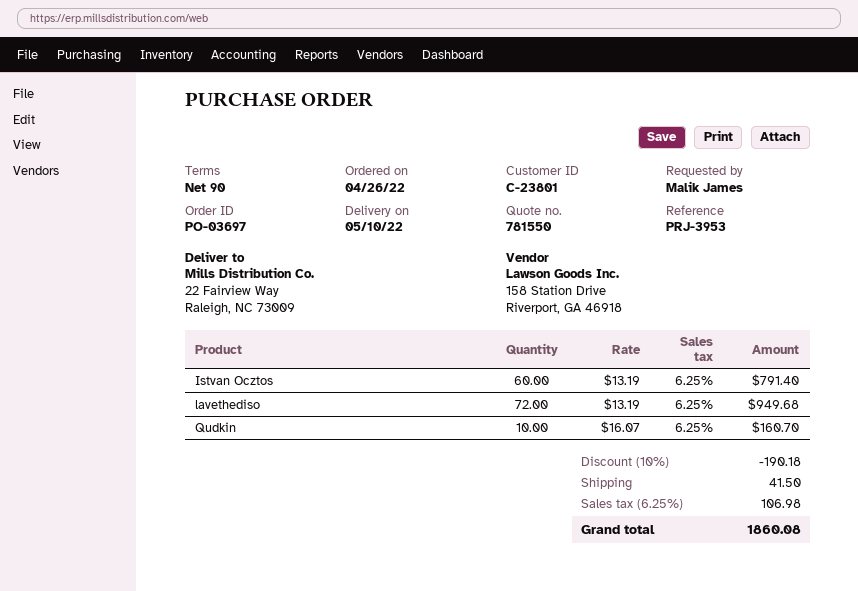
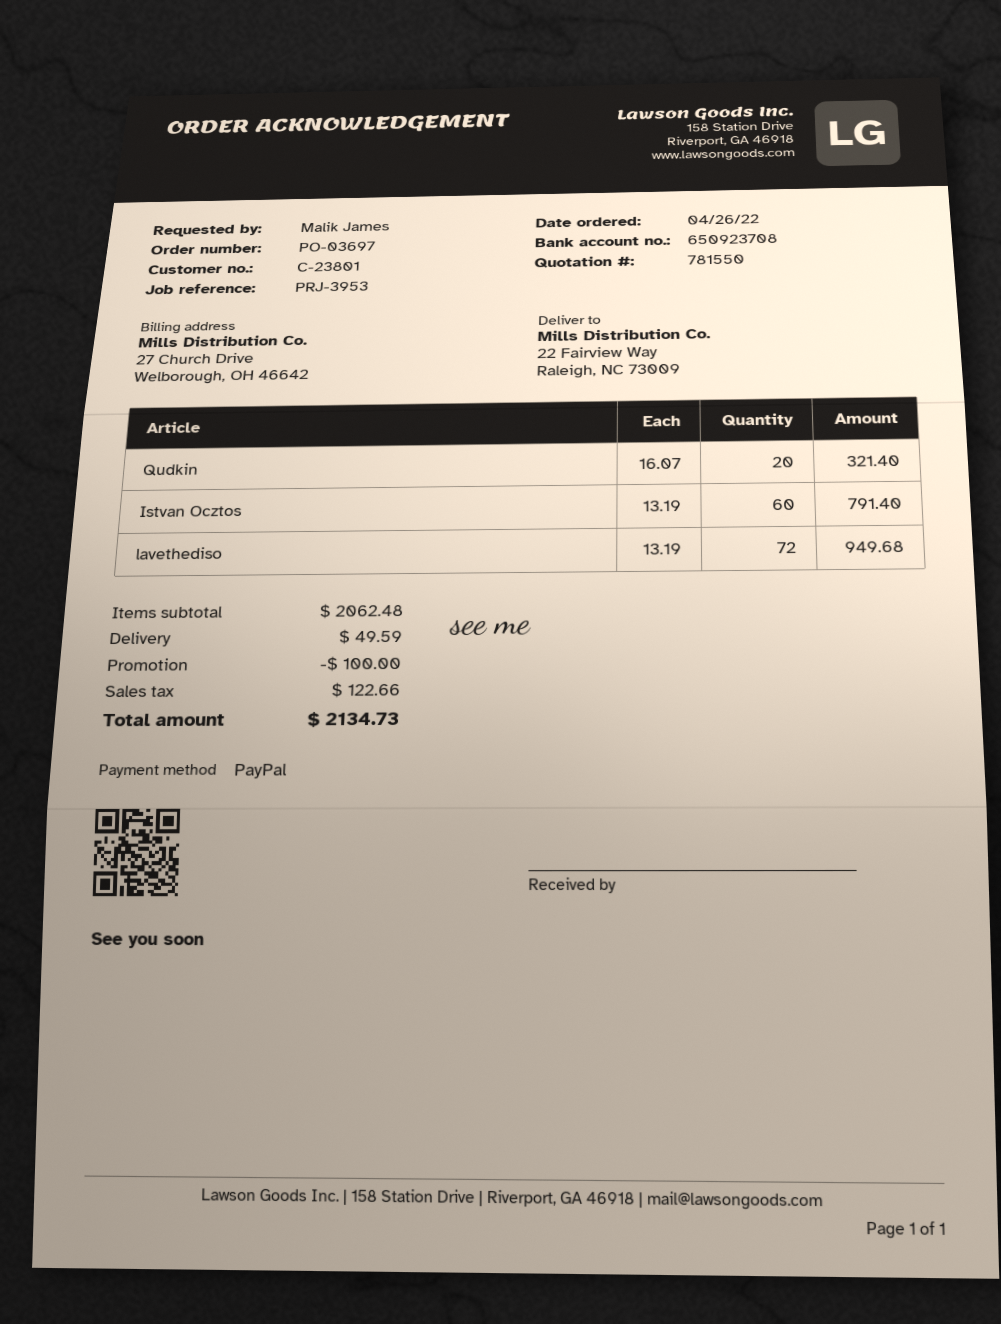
Qudkin: 10 x 16.07 = 160.70 -> 20 x 16.07 = 321.40
discount: 190.18 -> 100.00
shipping: 41.50 -> 49.59
tax: 106.98 -> 122.66
total: 1860.08 -> 2134.73

